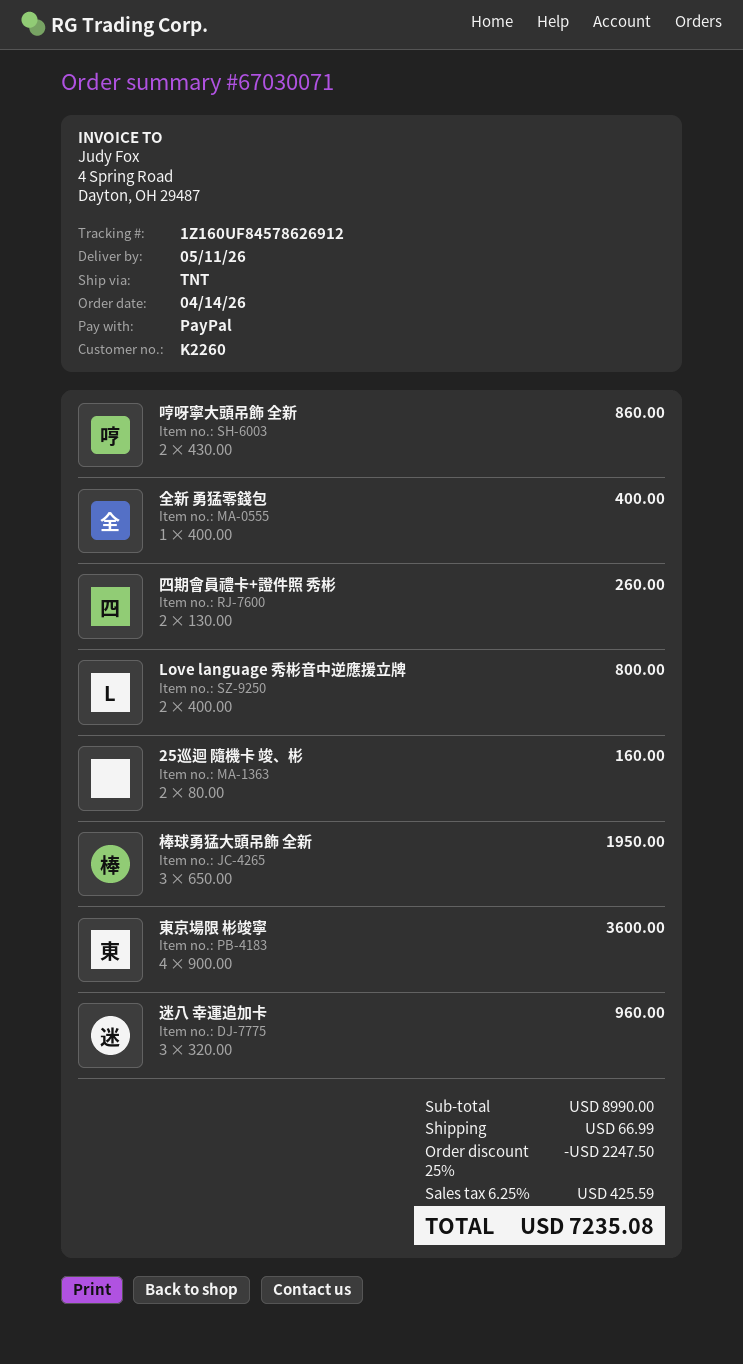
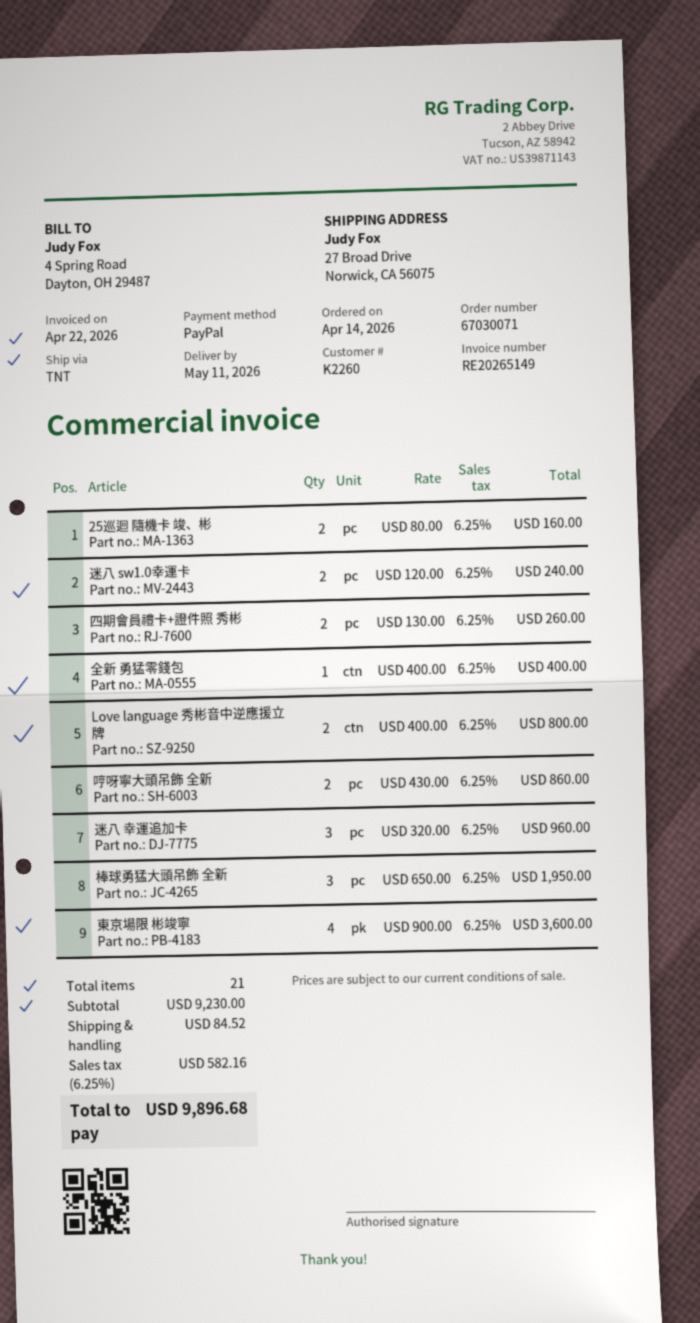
迷八 sw1.0幸運卡: none -> 2 x 120.00 = 240.00
subtotal: 8990.00 -> 9230.00
discount: 25% = 2247.50 -> none
shipping: 66.99 -> 84.52
tax: 6.25% = 425.59 -> 6.25% = 582.16
total: 7235.08 -> 9896.68

